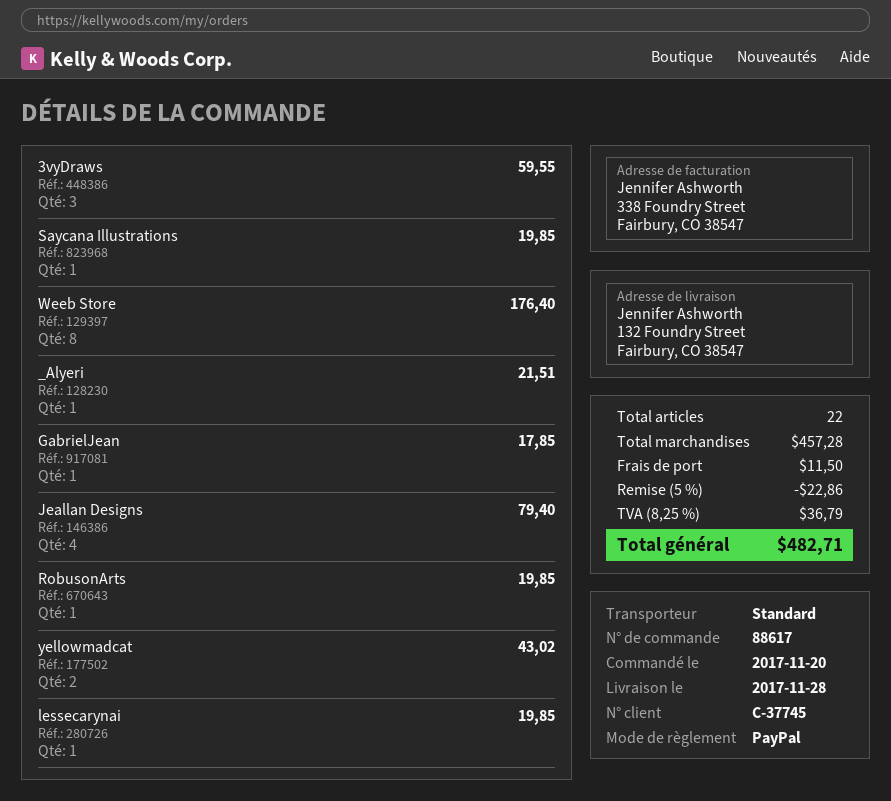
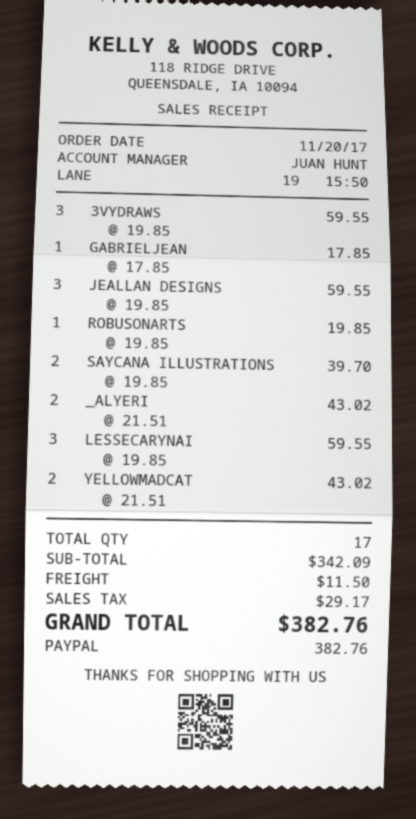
Saycana Illustrations: 1 for 19.85 -> 2 for 39.70
Weeb Store: 8 for 176.40 -> none
_Alyeri: 1 for 21.51 -> 2 for 43.02
Jeallan Designs: 4 for 79.40 -> 3 for 59.55
lessecarynai: 1 for 19.85 -> 3 for 59.55
total quantity: 22 -> 17
subtotal: 457.28 -> 342.09
discount: 5% = 22.86 -> none
tax: 36.79 -> 29.17
total: 482.71 -> 382.76

